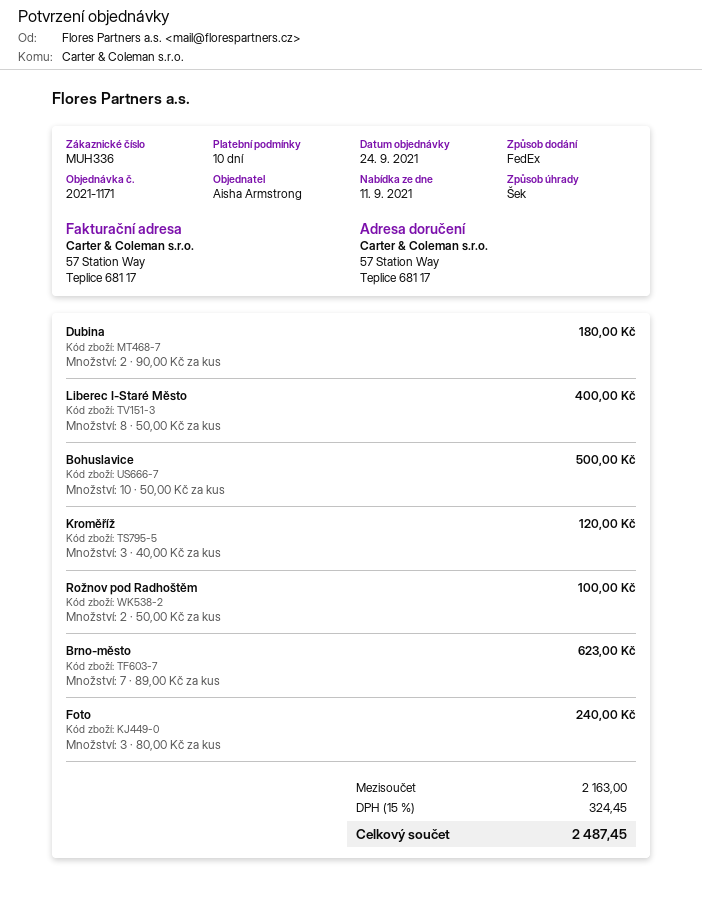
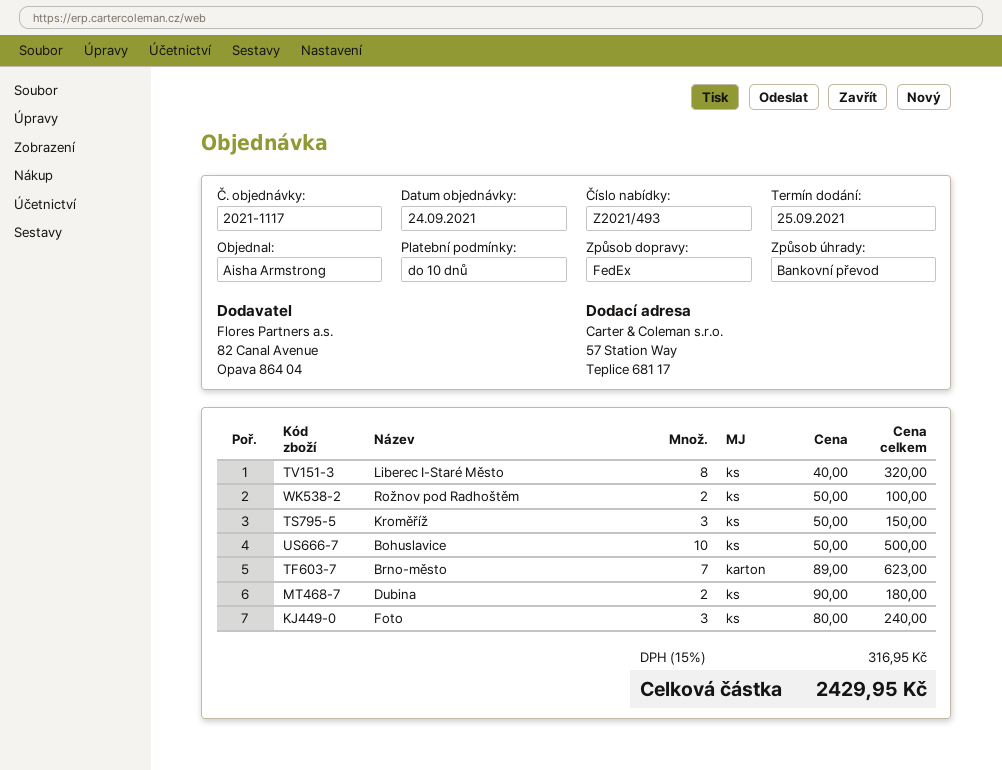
order number: 2021-1171 -> 2021-1117
payment method: cheque -> bank transfer
Liberec I-Staré Město: 8 x 50.00 = 400.00 -> 8 x 40.00 = 320.00
Kroměříž: 3 x 40.00 = 120.00 -> 3 x 50.00 = 150.00
tax: 15% = 324.45 -> 15% = 316.95
total: 2487.45 -> 2429.95

